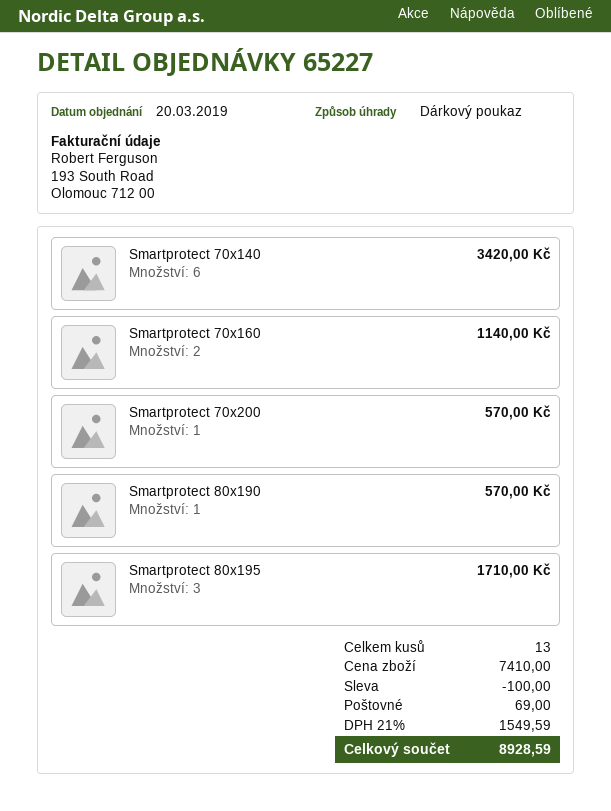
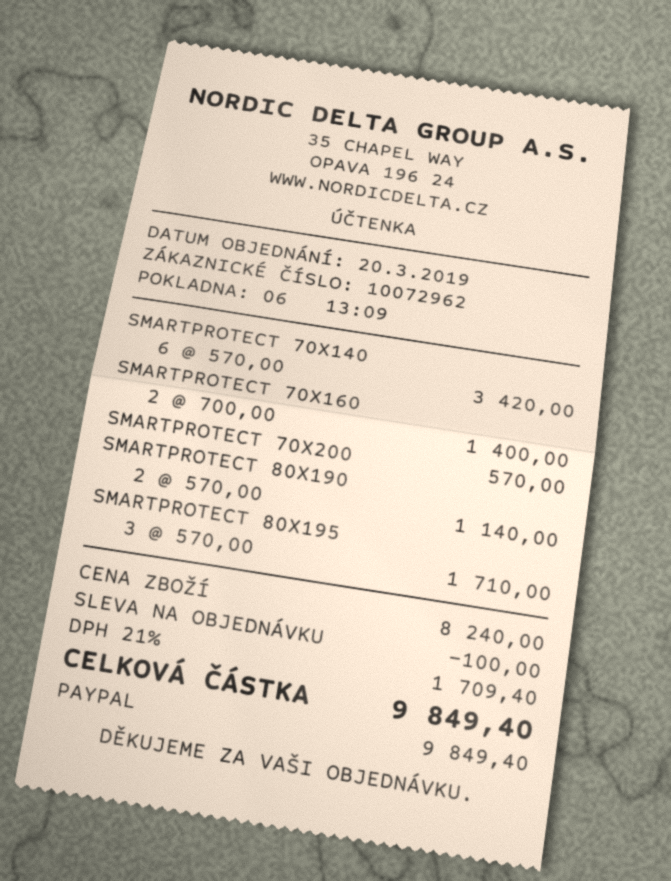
payment method: gift card -> PayPal
Smartprotect 70x160: 2 for 1140.00 -> 2 for 1400.00
Smartprotect 80x190: 1 for 570.00 -> 2 for 1140.00
subtotal: 7410.00 -> 8240.00
shipping: 69.00 -> none
tax: 21% = 1549.59 -> 21% = 1709.40
total: 8928.59 -> 9849.40

